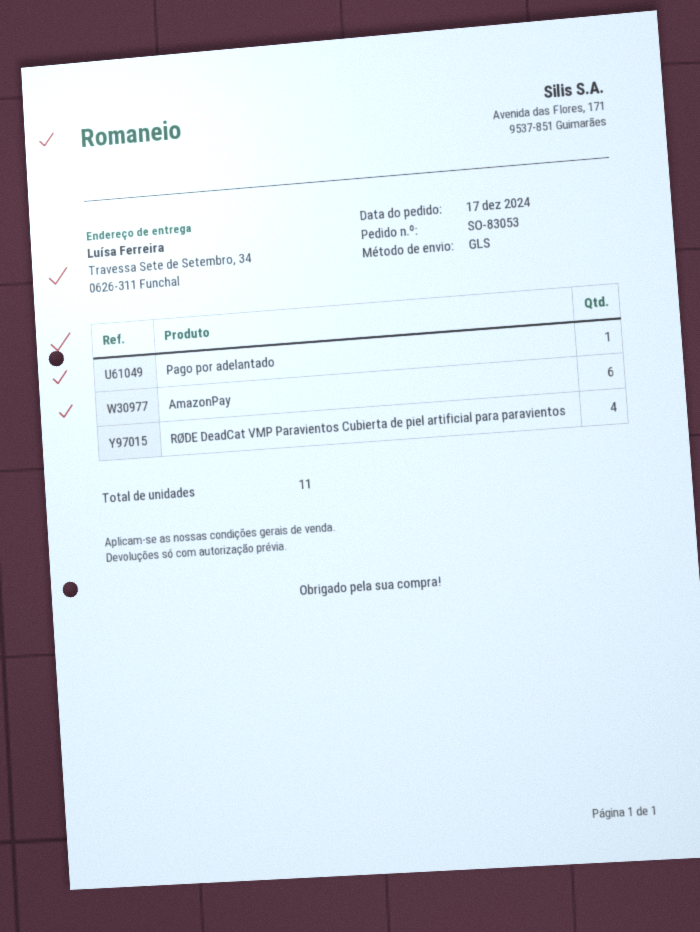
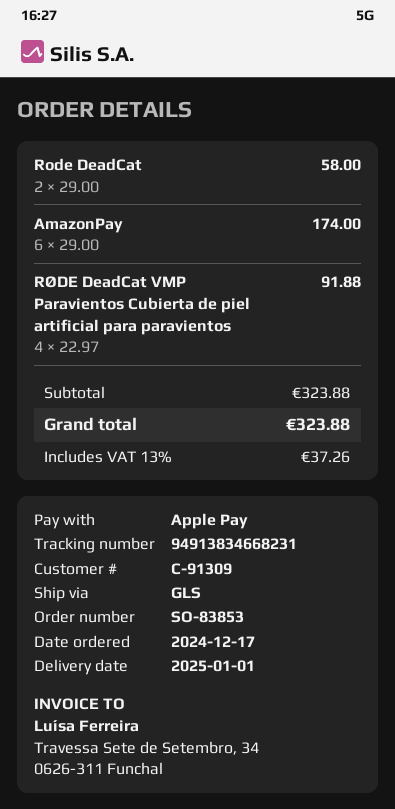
order number: SO-83053 -> SO-83853
Pago por adelantado: 1 -> none
Rode DeadCat: none -> 2

